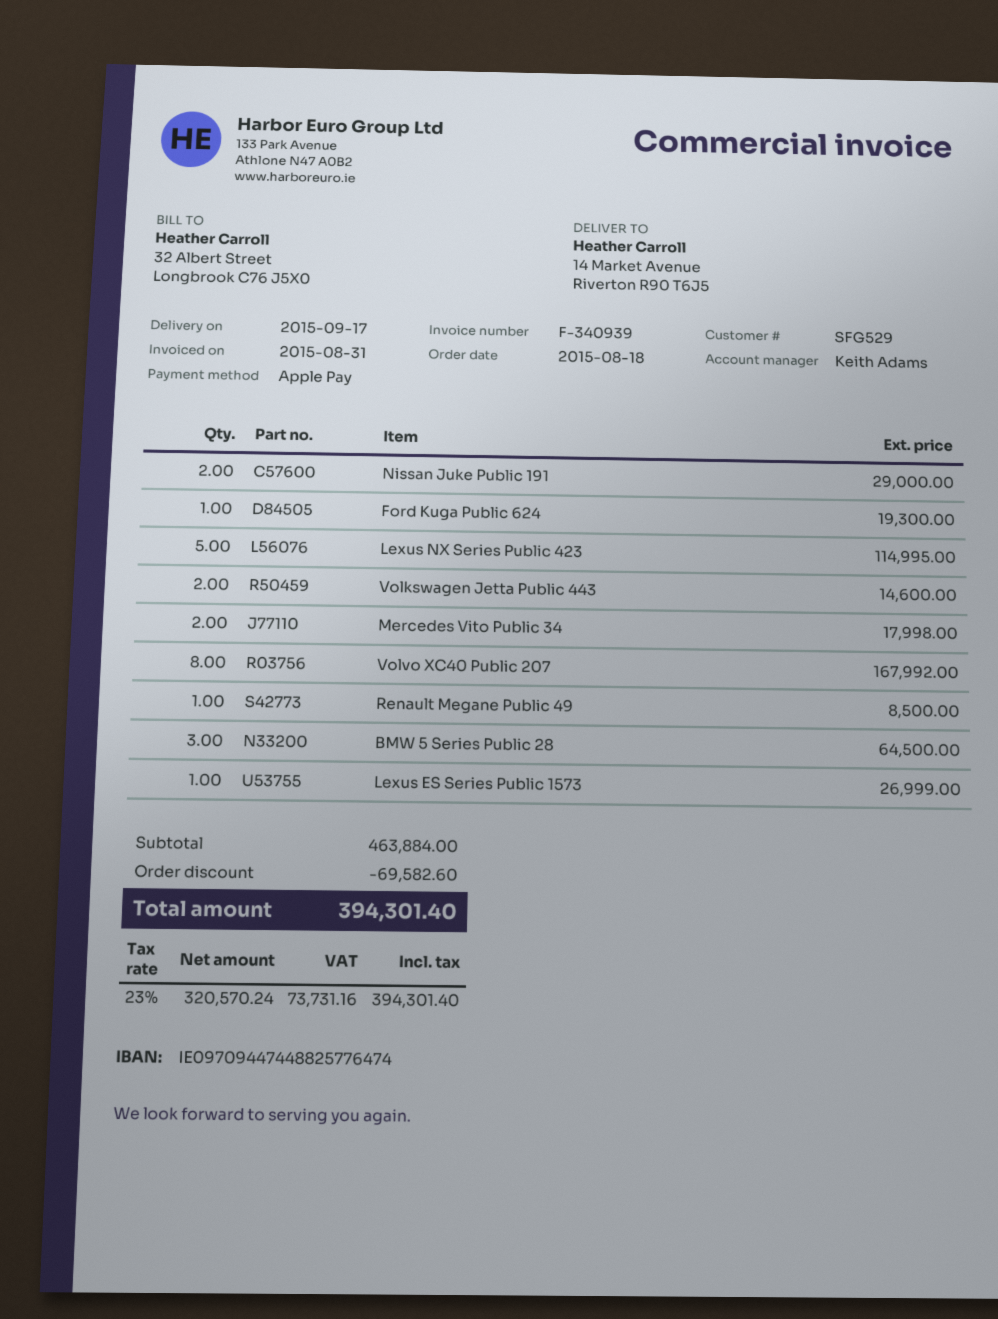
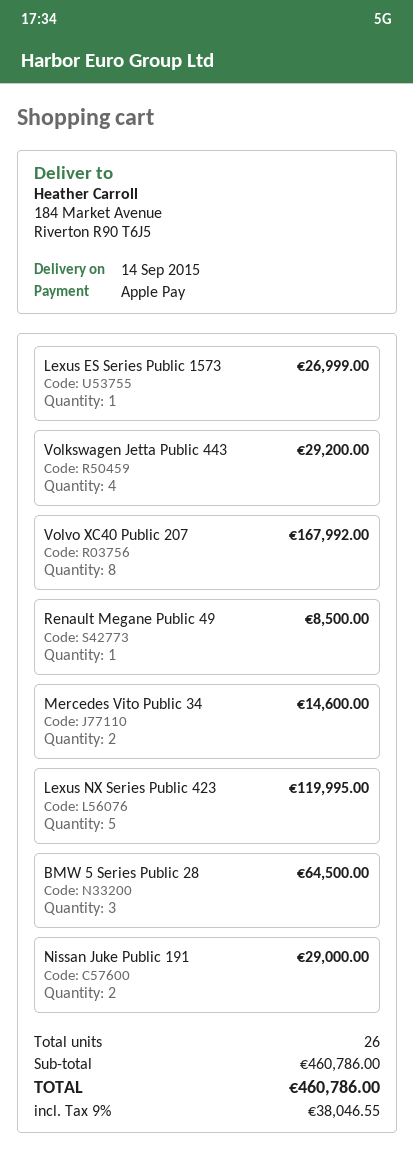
delivery date: 2015-09-17 -> 2015-09-14
ship to: 14 Market Avenue, Riverton R90 T6J5 -> 184 Market Avenue, Riverton R90 T6J5
Ford Kuga Public 624: 1 for 19300.00 -> none
Lexus NX Series Public 423: 5 for 114995.00 -> 5 for 119995.00
Volkswagen Jetta Public 443: 2 for 14600.00 -> 4 for 29200.00
Mercedes Vito Public 34: 2 for 17998.00 -> 2 for 14600.00
subtotal: 463884.00 -> 460786.00
discount: 69582.60 -> none
tax: 23% = 73731.16 -> 9% = 38046.55
total: 394301.40 -> 460786.00

